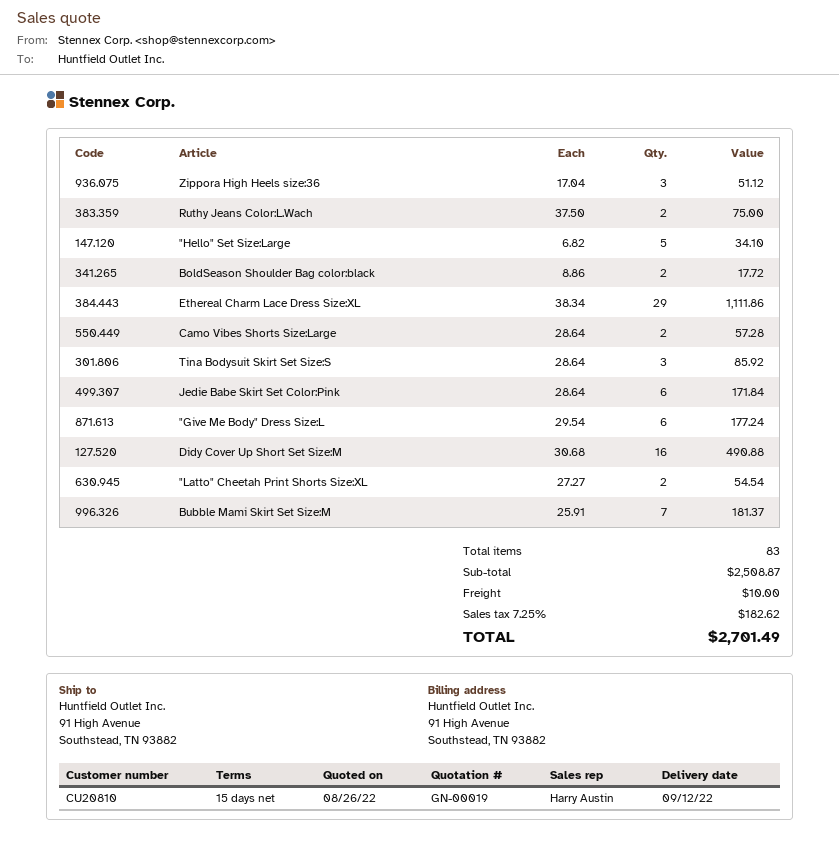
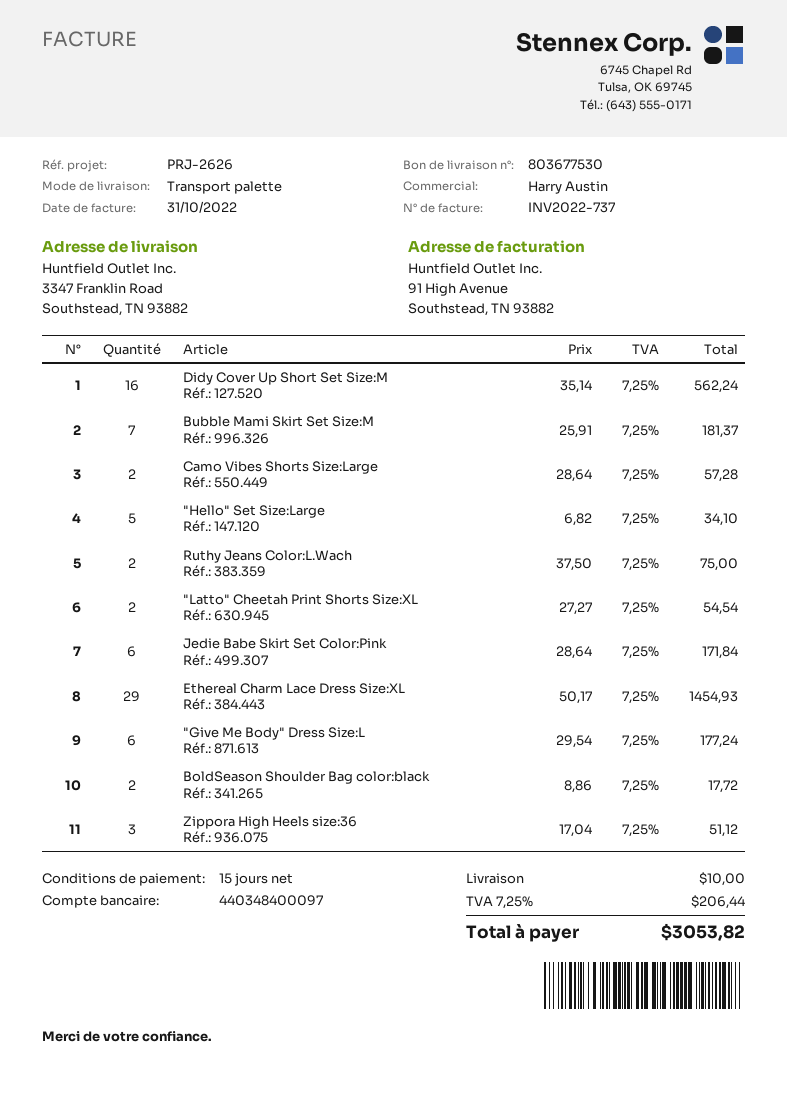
ship to: 91 High Avenue, Southstead, TN 93882 -> 3347 Franklin Road, Southstead, TN 93882
Ethereal Charm Lace Dress Size:XL: 29 x 38.34 = 1111.86 -> 29 x 50.17 = 1454.93
Tina Bodysuit Skirt Set Size:S: 3 x 28.64 = 85.92 -> none
Didy Cover Up Short Set Size:M: 16 x 30.68 = 490.88 -> 16 x 35.14 = 562.24
tax: 7.25% = 182.62 -> 7.25% = 206.44
total: 2701.49 -> 3053.82

